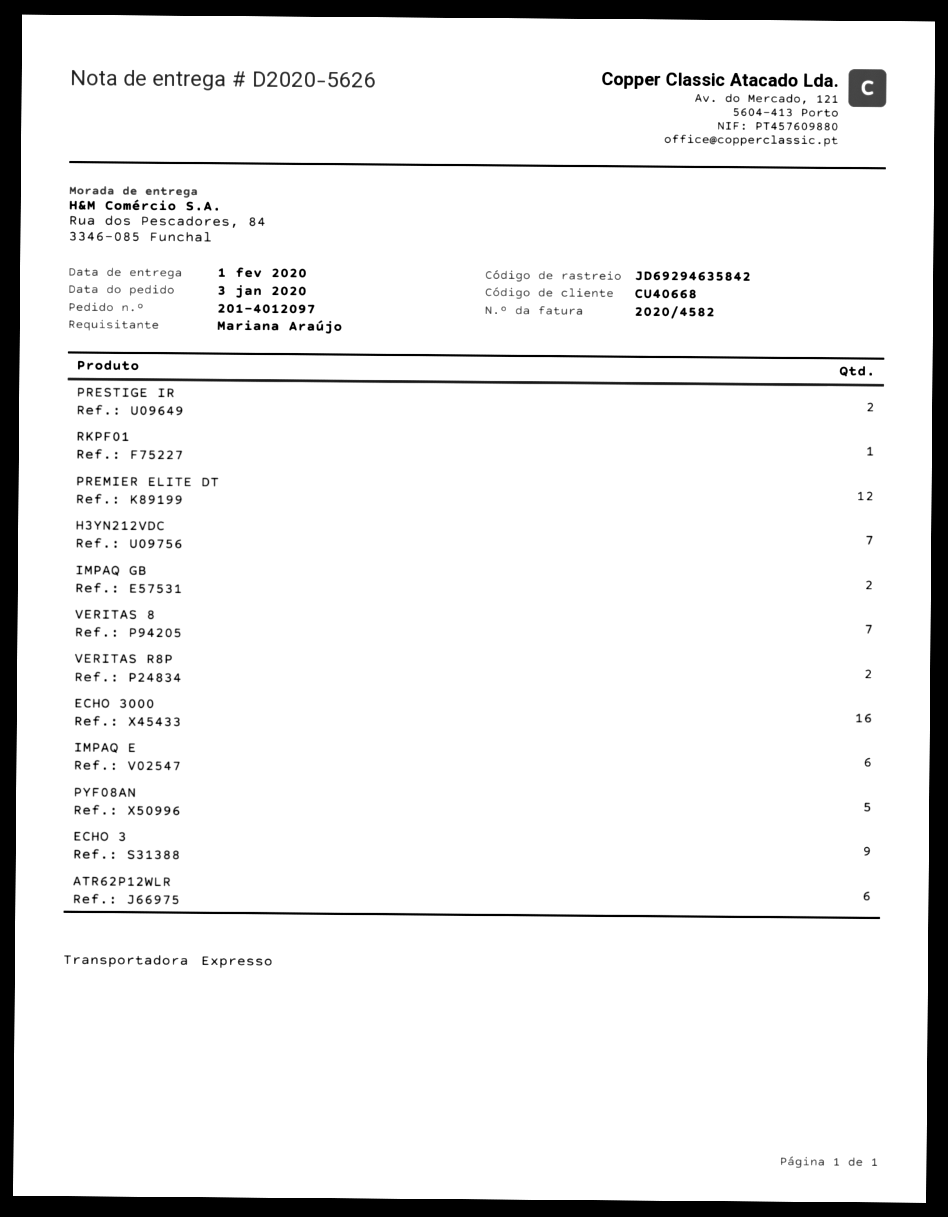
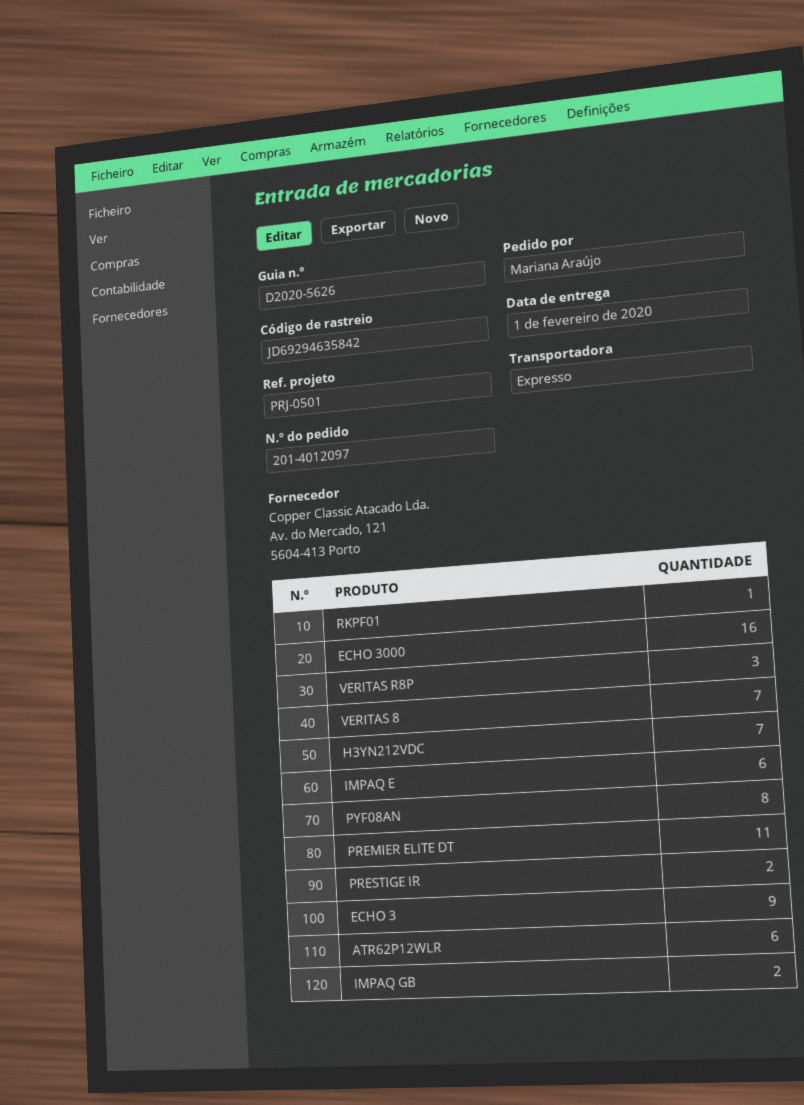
PREMIER ELITE DT: 12 -> 11
VERITAS R8P: 2 -> 3
PYF08AN: 5 -> 8

